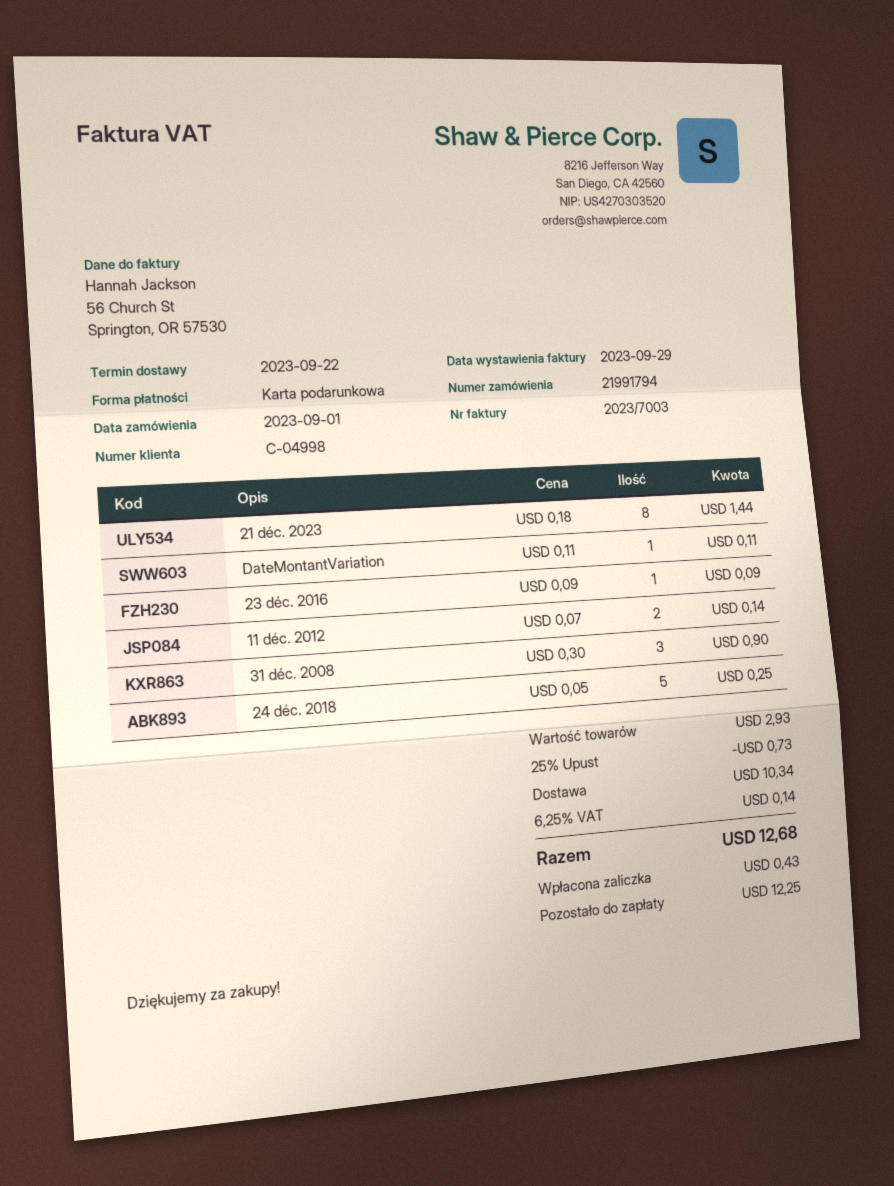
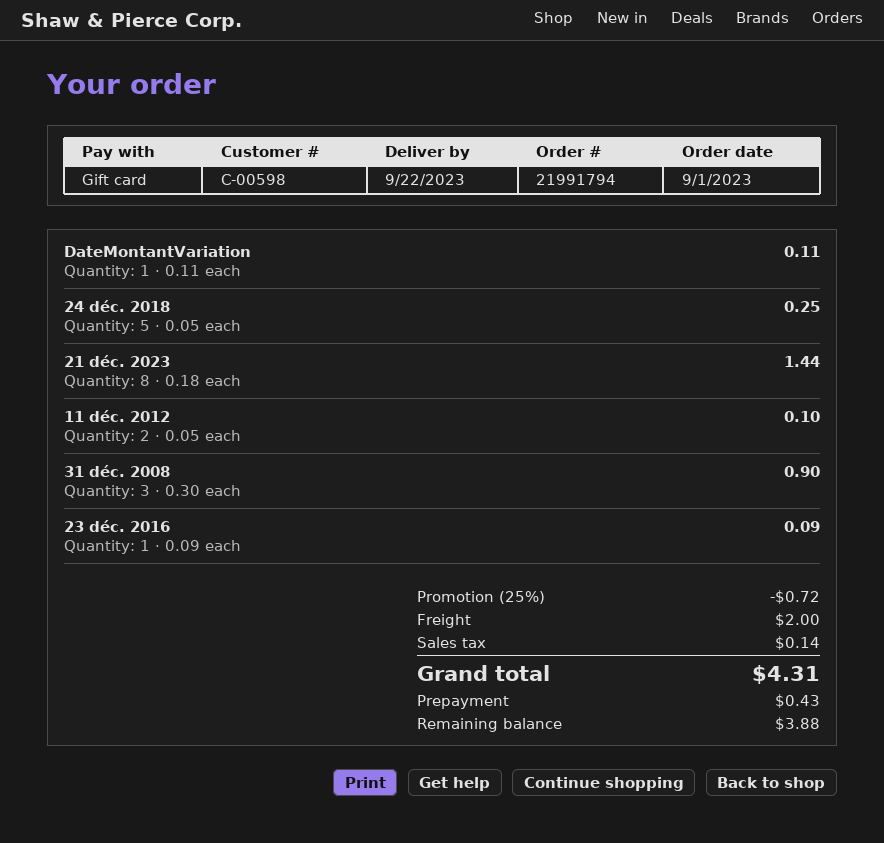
customer number: C-04998 -> C-00598
11 déc. 2012: 2 x 0.07 = 0.14 -> 2 x 0.05 = 0.10
discount: 25% = 0.73 -> 25% = 0.72
shipping: 10.34 -> 2.00
total: 12.68 -> 4.31
balance: 12.25 -> 3.88

